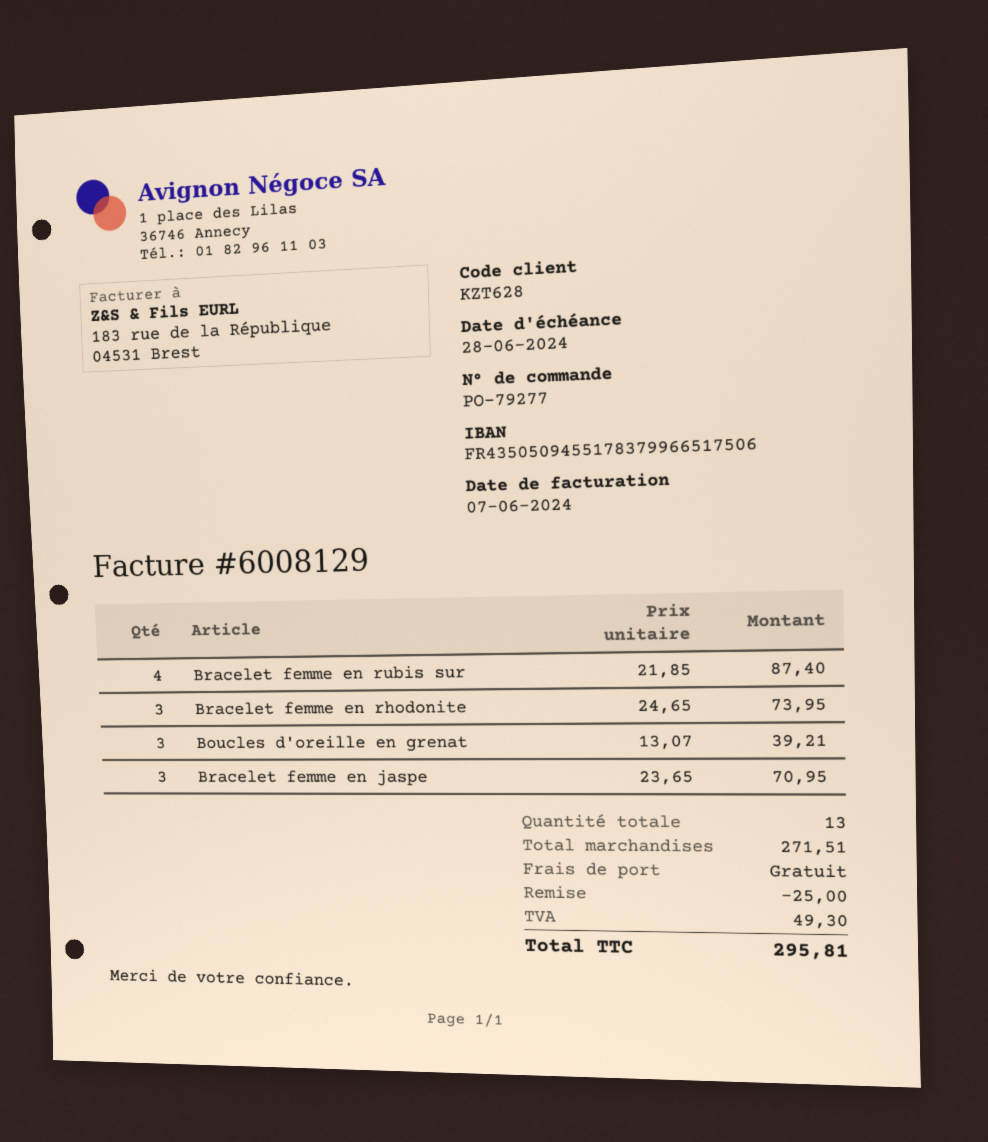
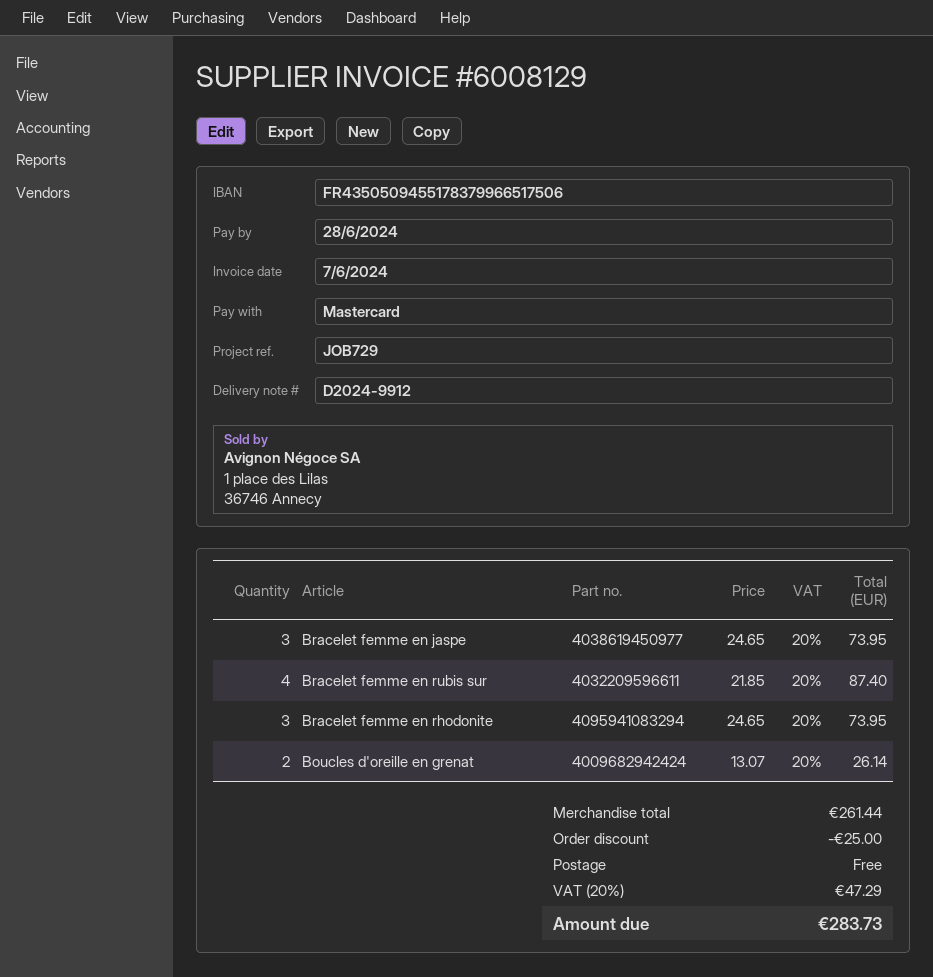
Boucles d'oreille en grenat: 3 x 13.07 = 39.21 -> 2 x 13.07 = 26.14
Bracelet femme en jaspe: 3 x 23.65 = 70.95 -> 3 x 24.65 = 73.95
subtotal: 271.51 -> 261.44
tax: 49.30 -> 47.29
total: 295.81 -> 283.73

